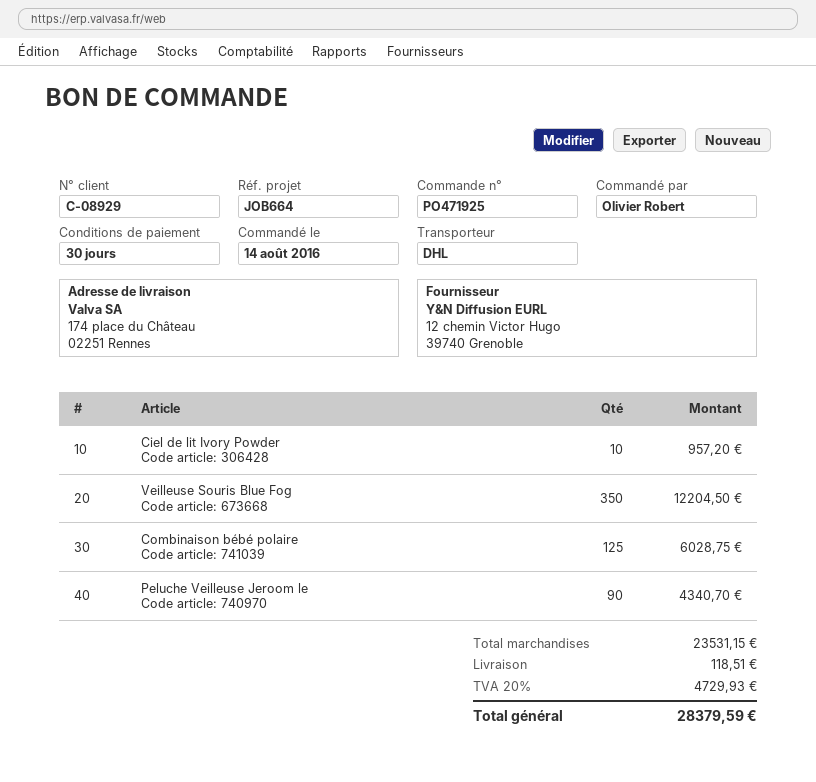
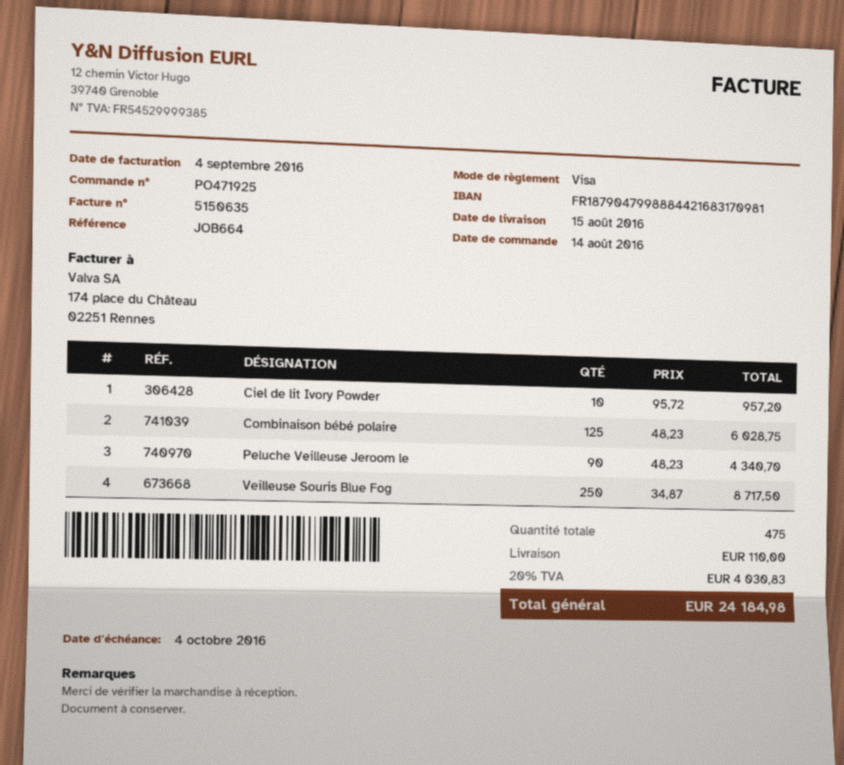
Veilleuse Souris Blue Fog: 350 for 12204.50 -> 250 for 8717.50
shipping: 118.51 -> 110.00
tax: 20% = 4729.93 -> 20% = 4030.83
total: 28379.59 -> 24184.98

